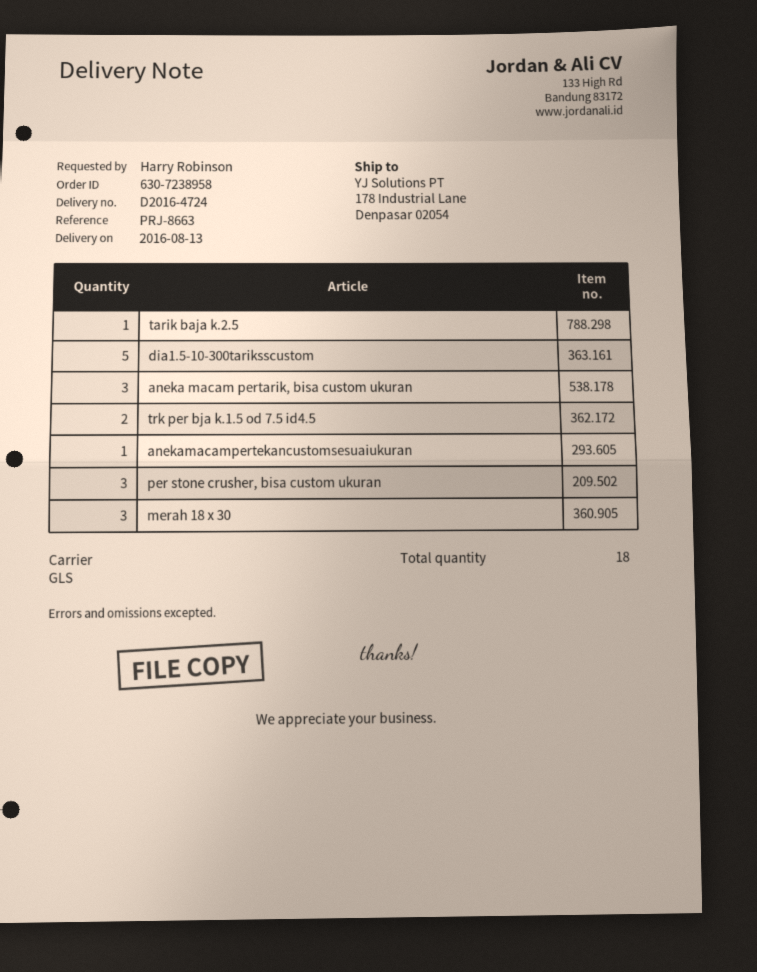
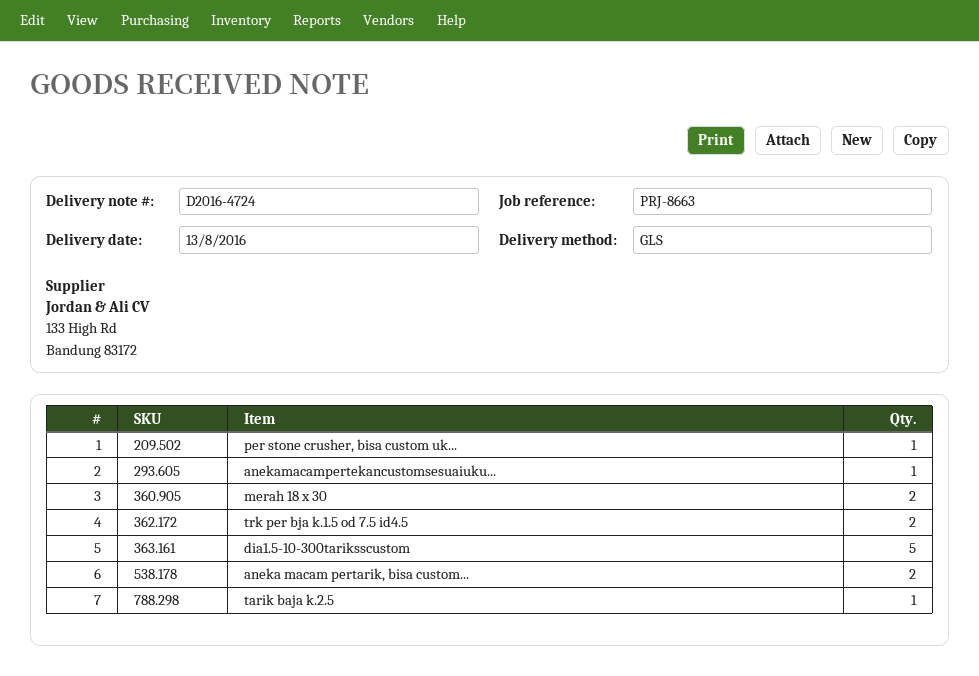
aneka macam pertarik, bisa custom ukuran: 3 -> 2
per stone crusher, bisa custom ukuran: 3 -> 1
merah 18 x 30: 3 -> 2

